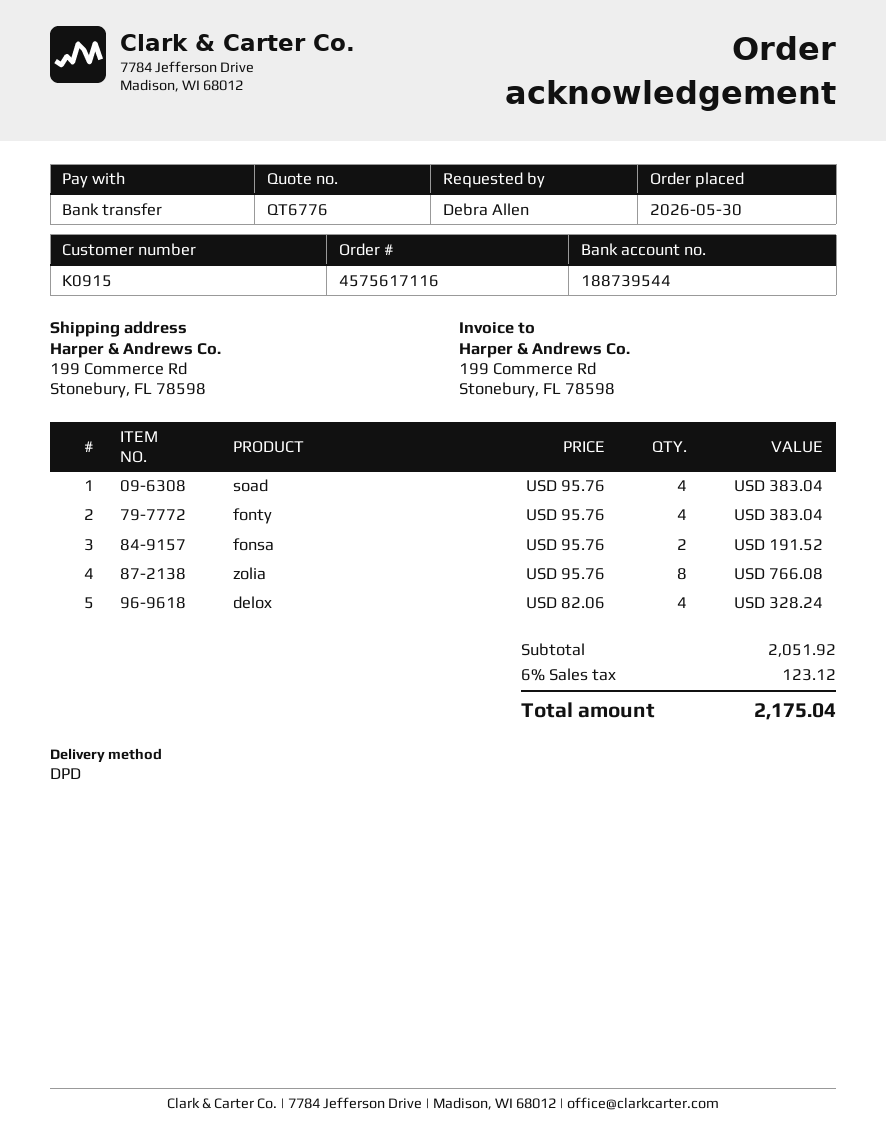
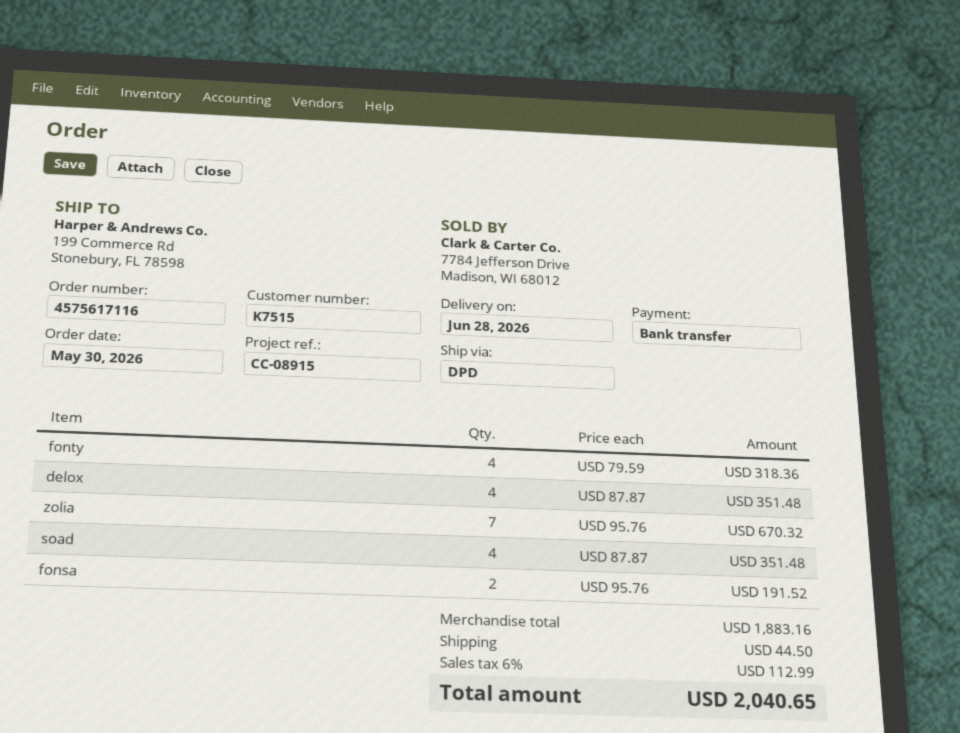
customer number: K0915 -> K7515
soad: 4 x 95.76 = 383.04 -> 4 x 87.87 = 351.48
fonty: 4 x 95.76 = 383.04 -> 4 x 79.59 = 318.36
zolia: 8 x 95.76 = 766.08 -> 7 x 95.76 = 670.32
delox: 4 x 82.06 = 328.24 -> 4 x 87.87 = 351.48
subtotal: 2051.92 -> 1883.16
shipping: none -> 44.50
tax: 6% = 123.12 -> 6% = 112.99
total: 2175.04 -> 2040.65

